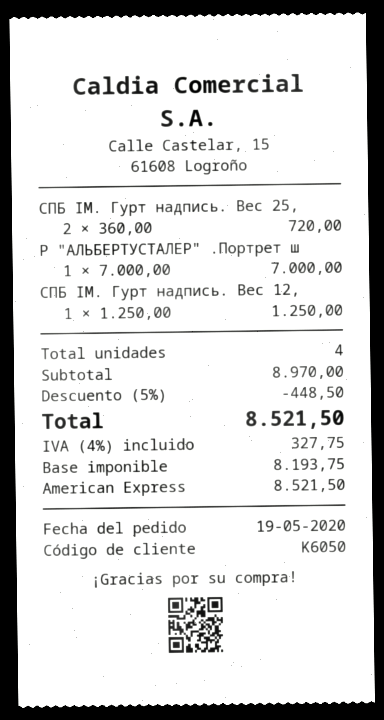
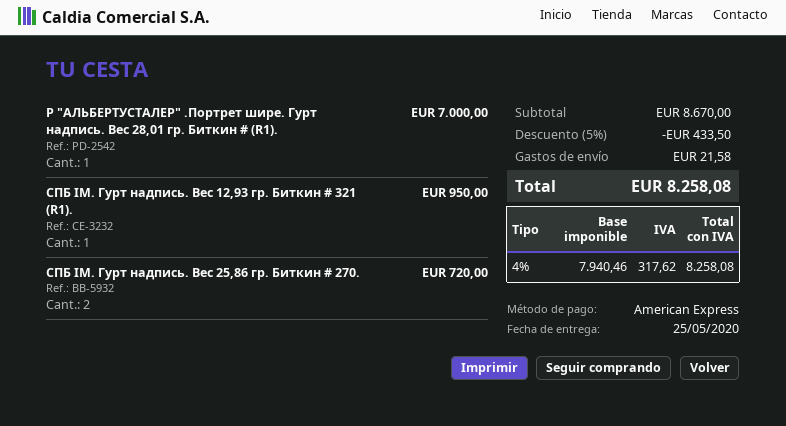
СПБ IM. Гурт надпись. Вес 12,: 1 for 1250.00 -> 1 for 950.00
subtotal: 8970.00 -> 8670.00
discount: 5% = 448.50 -> 5% = 433.50
shipping: none -> 21.58
net: 8193.75 -> 7940.46
tax: 4% = 327.75 -> 4% = 317.62
total: 8521.50 -> 8258.08

